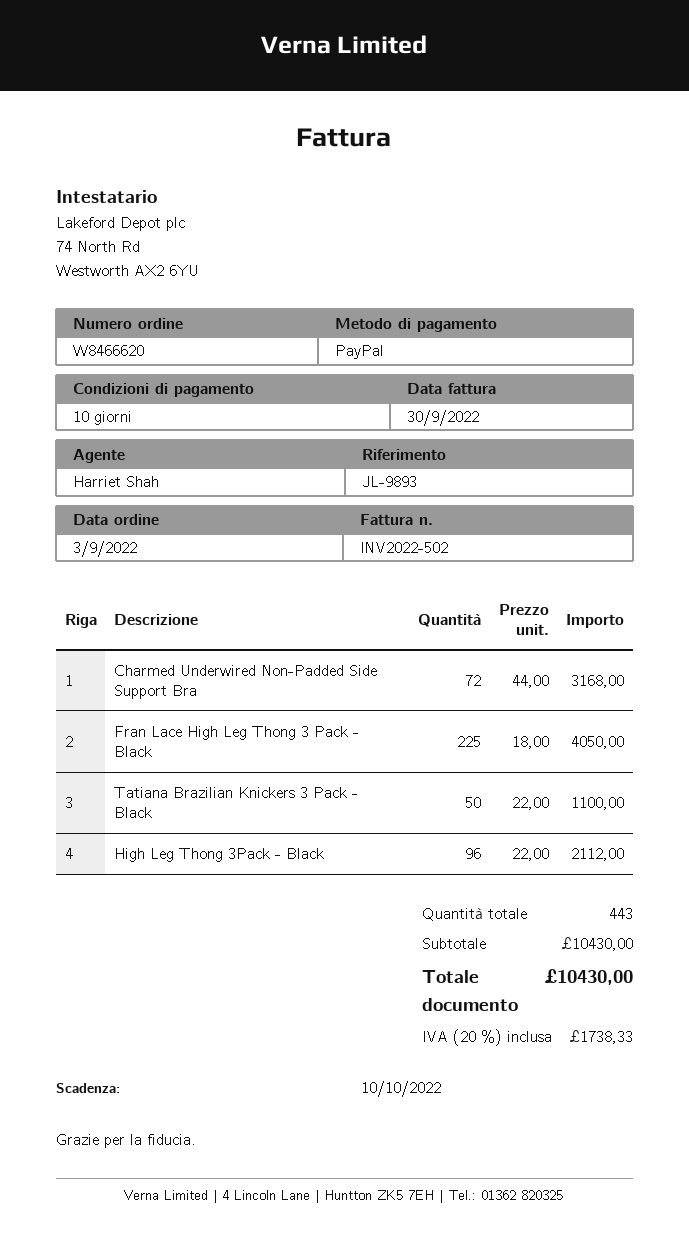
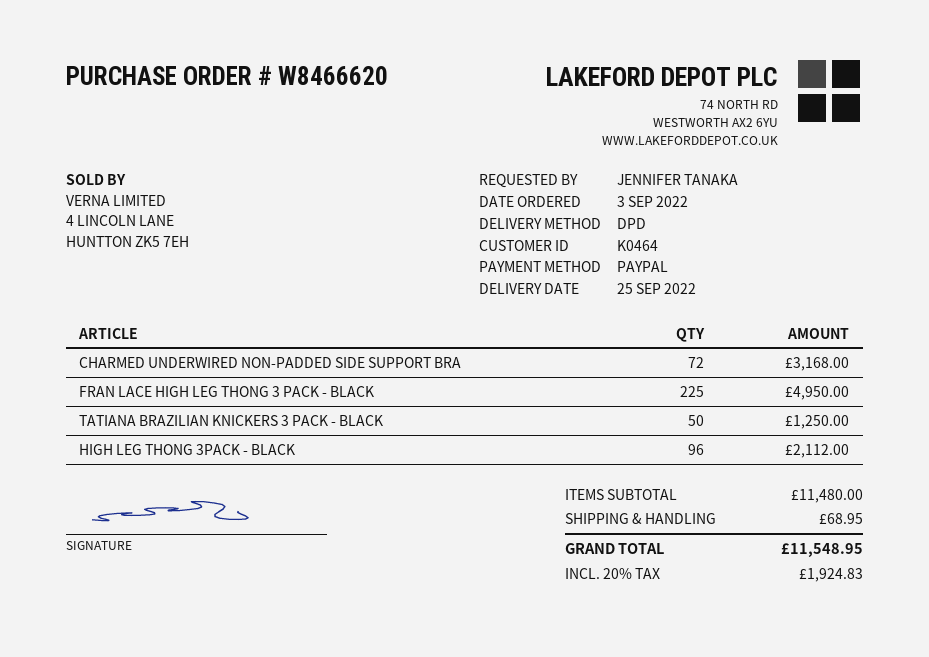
Fran Lace High Leg Thong 3 Pack - Black: 225 for 4050.00 -> 225 for 4950.00
Tatiana Brazilian Knickers 3 Pack - Black: 50 for 1100.00 -> 50 for 1250.00
subtotal: 10430.00 -> 11480.00
shipping: none -> 68.95
tax: 20% = 1738.33 -> 20% = 1924.83
total: 10430.00 -> 11548.95

